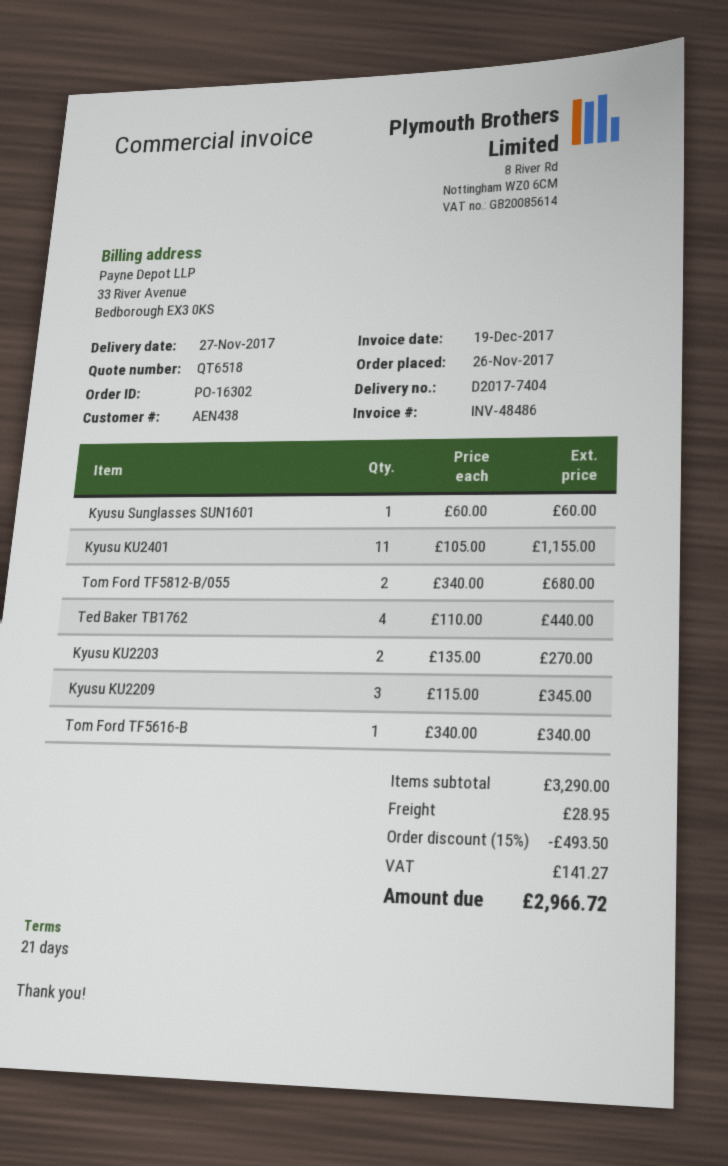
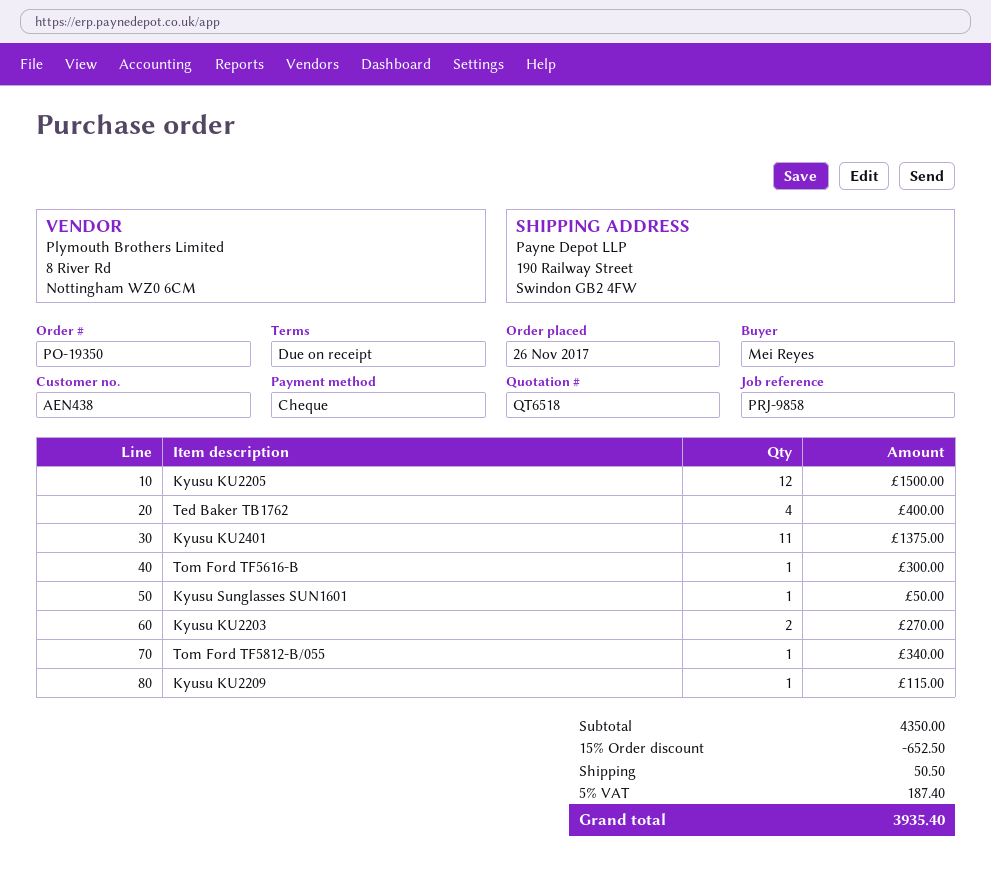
order number: PO-16302 -> PO-19350
payment terms: 21 days -> on receipt
Kyusu Sunglasses SUN1601: 1 for 60.00 -> 1 for 50.00
Kyusu KU2401: 11 for 1155.00 -> 11 for 1375.00
Tom Ford TF5812-B/055: 2 for 680.00 -> 1 for 340.00
Ted Baker TB1762: 4 for 440.00 -> 4 for 400.00
Kyusu KU2209: 3 for 345.00 -> 1 for 115.00
Tom Ford TF5616-B: 1 for 340.00 -> 1 for 300.00
Kyusu KU2205: none -> 12 for 1500.00
subtotal: 3290.00 -> 4350.00
discount: 15% = 493.50 -> 15% = 652.50
shipping: 28.95 -> 50.50
tax: 141.27 -> 187.40
total: 2966.72 -> 3935.40

